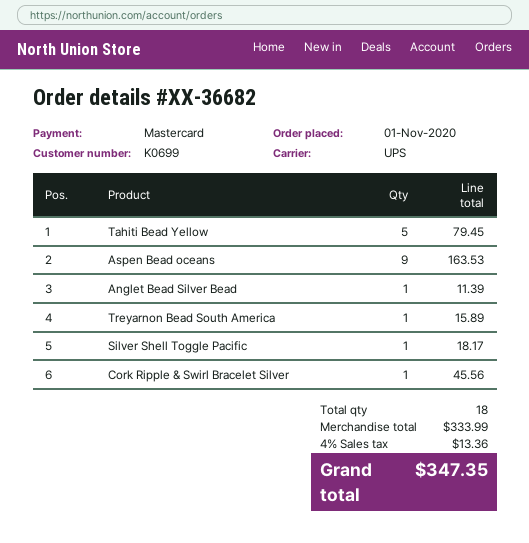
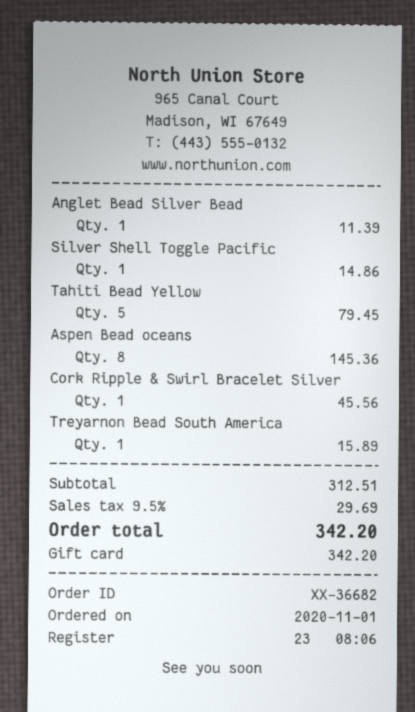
payment method: Mastercard -> gift card
Aspen Bead oceans: 9 for 163.53 -> 8 for 145.36
Silver Shell Toggle Pacific: 1 for 18.17 -> 1 for 14.86
subtotal: 333.99 -> 312.51
tax: 4% = 13.36 -> 9.5% = 29.69
total: 347.35 -> 342.20

